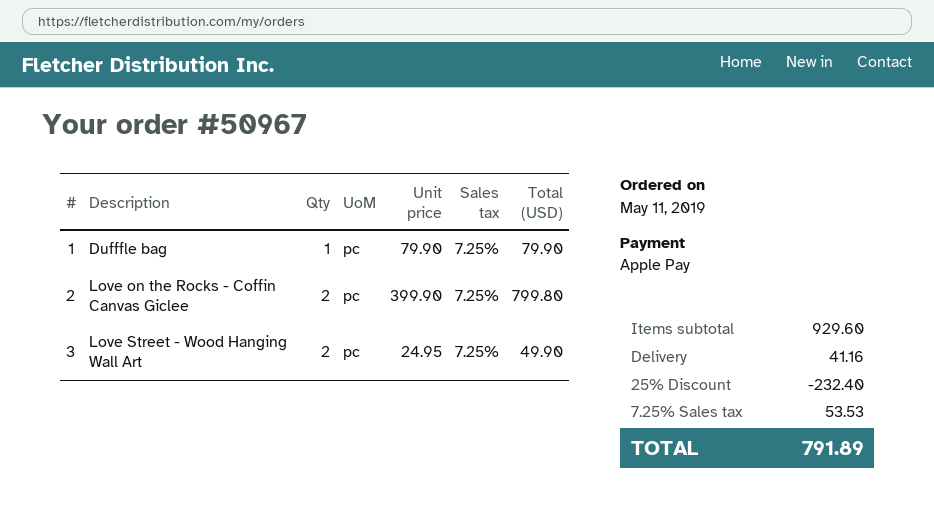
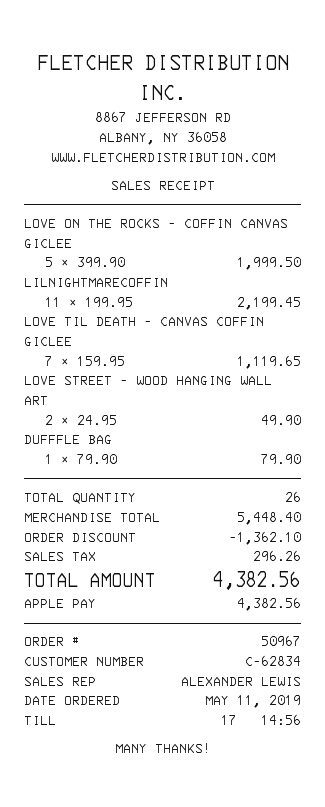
Love on the Rocks - Coffin Canvas Giclee: 2 x 399.90 = 799.80 -> 5 x 399.90 = 1999.50
LILNIGHTMARECOFFIN: none -> 11 x 199.95 = 2199.45
LOVE TIL DEATH - CANVAS COFFIN GICLEE: none -> 7 x 159.95 = 1119.65
subtotal: 929.60 -> 5448.40
discount: 232.40 -> 1362.10
shipping: 41.16 -> none
tax: 53.53 -> 296.26
total: 791.89 -> 4382.56

